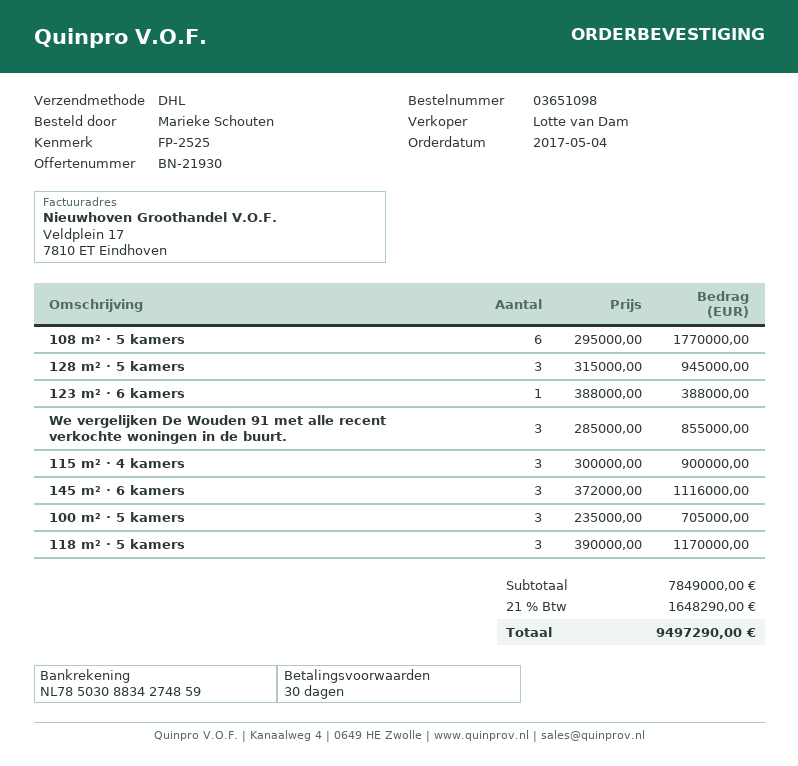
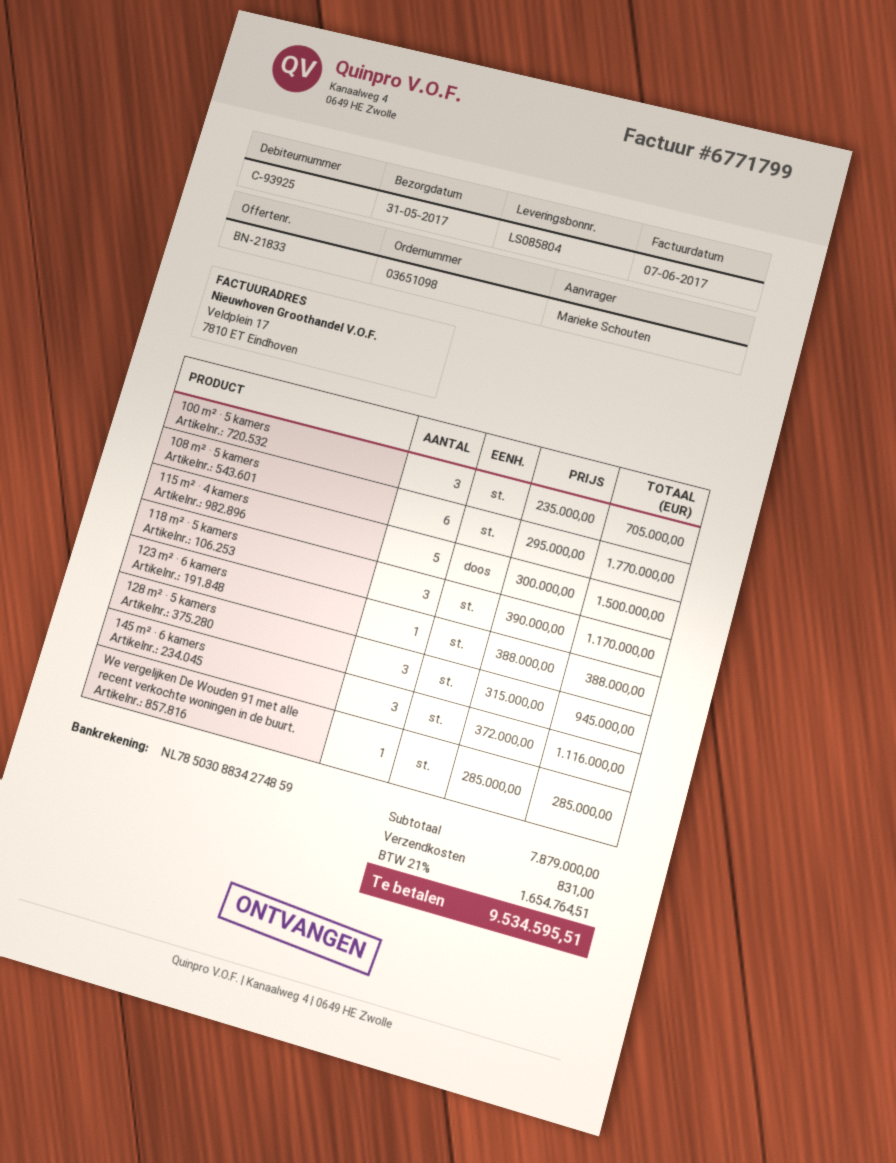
quote number: BN-21930 -> BN-21833
We vergelijken De Wouden 91 met alle recent verkochte woningen in de buurt.: 3 x 285000.00 = 855000.00 -> 1 x 285000.00 = 285000.00
115 m² · 4 kamers: 3 x 300000.00 = 900000.00 -> 5 x 300000.00 = 1500000.00
subtotal: 7849000.00 -> 7879000.00
shipping: none -> 831.00
tax: 21% = 1648290.00 -> 21% = 1654764.51
total: 9497290.00 -> 9534595.51

